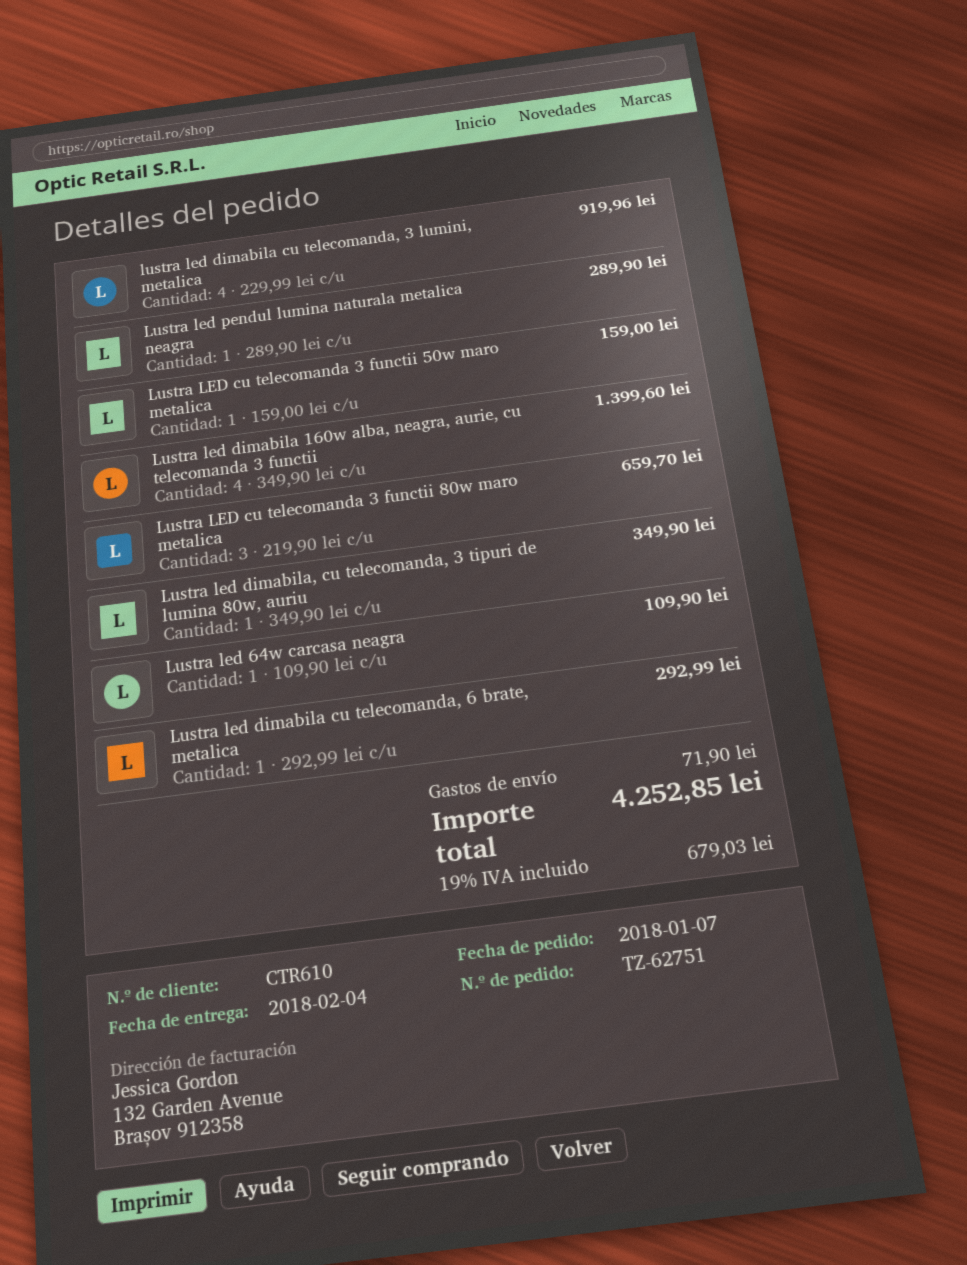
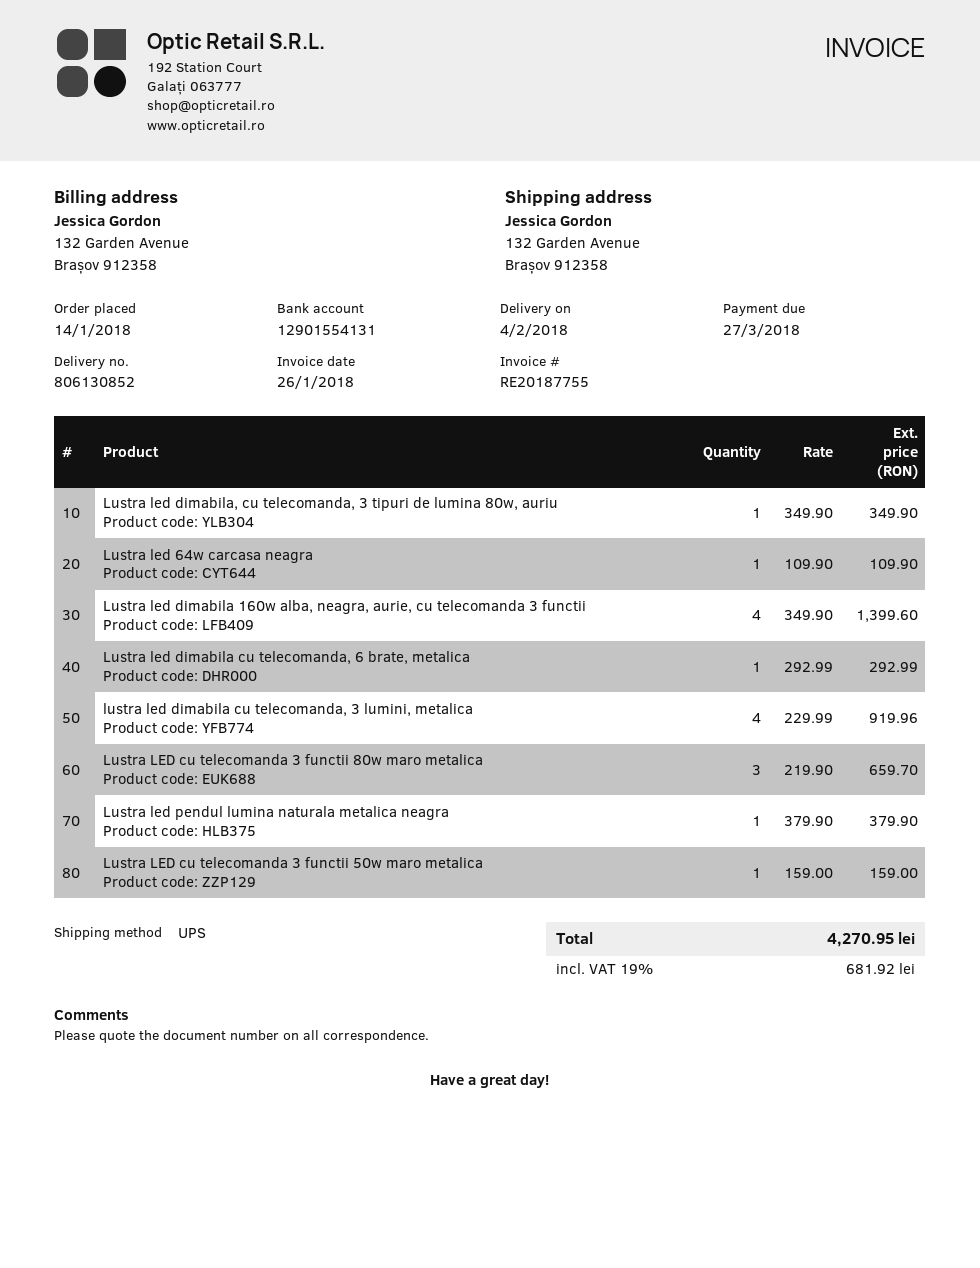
order date: 2018-01-07 -> 2018-01-14
Lustra led pendul lumina naturala metalica neagra: 1 x 289.90 = 289.90 -> 1 x 379.90 = 379.90
shipping: 71.90 -> none
tax: 19% = 679.03 -> 19% = 681.92
total: 4252.85 -> 4270.95

